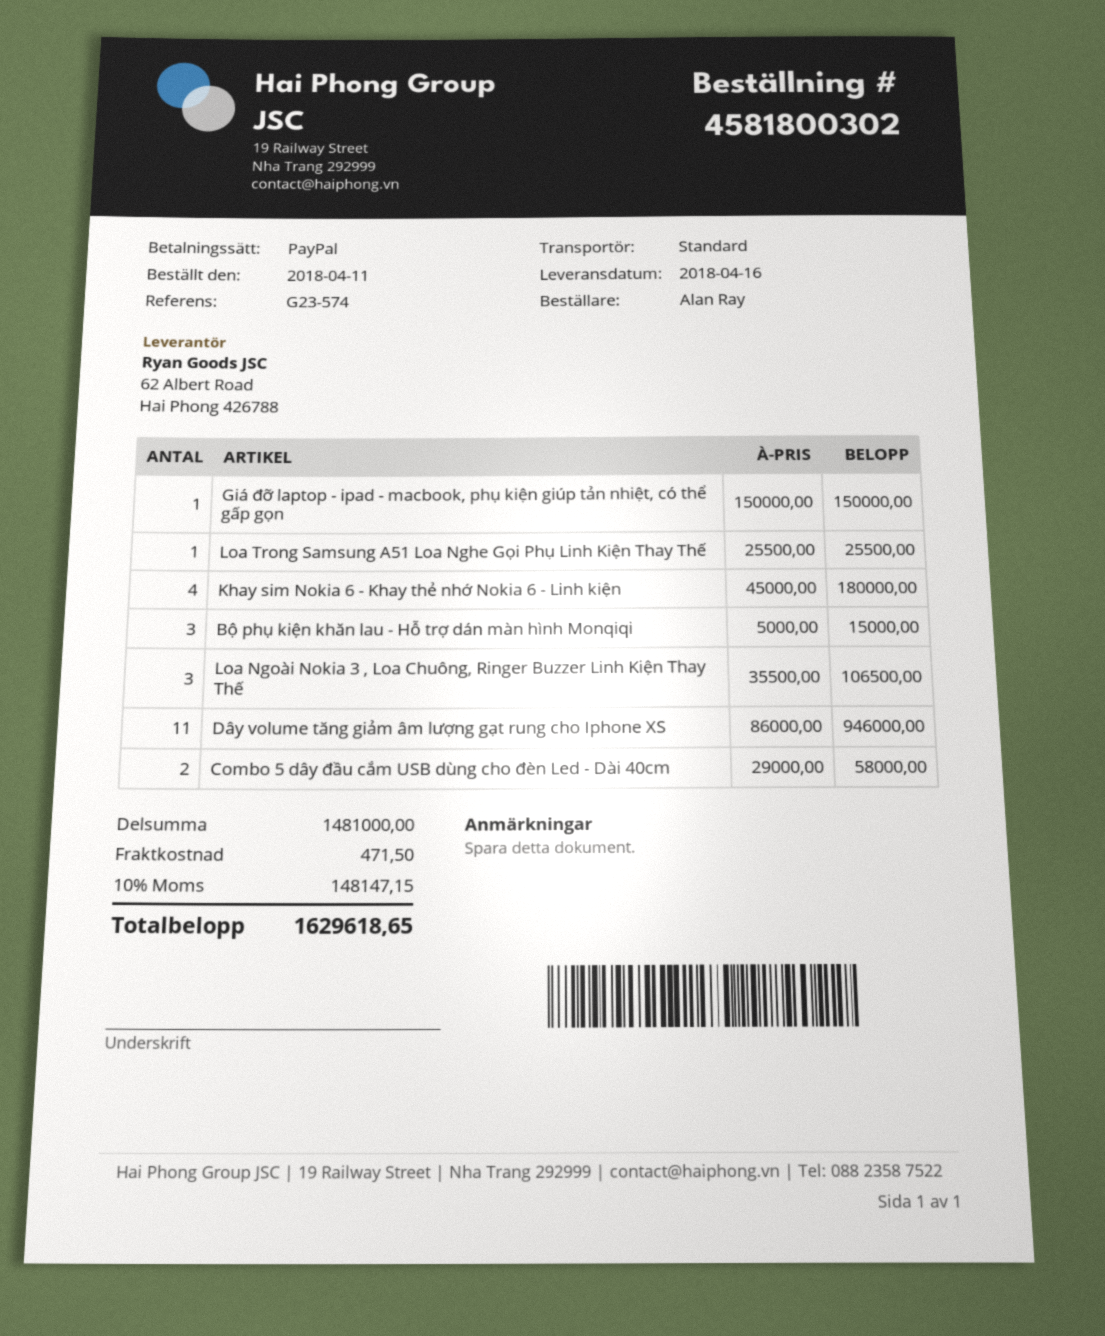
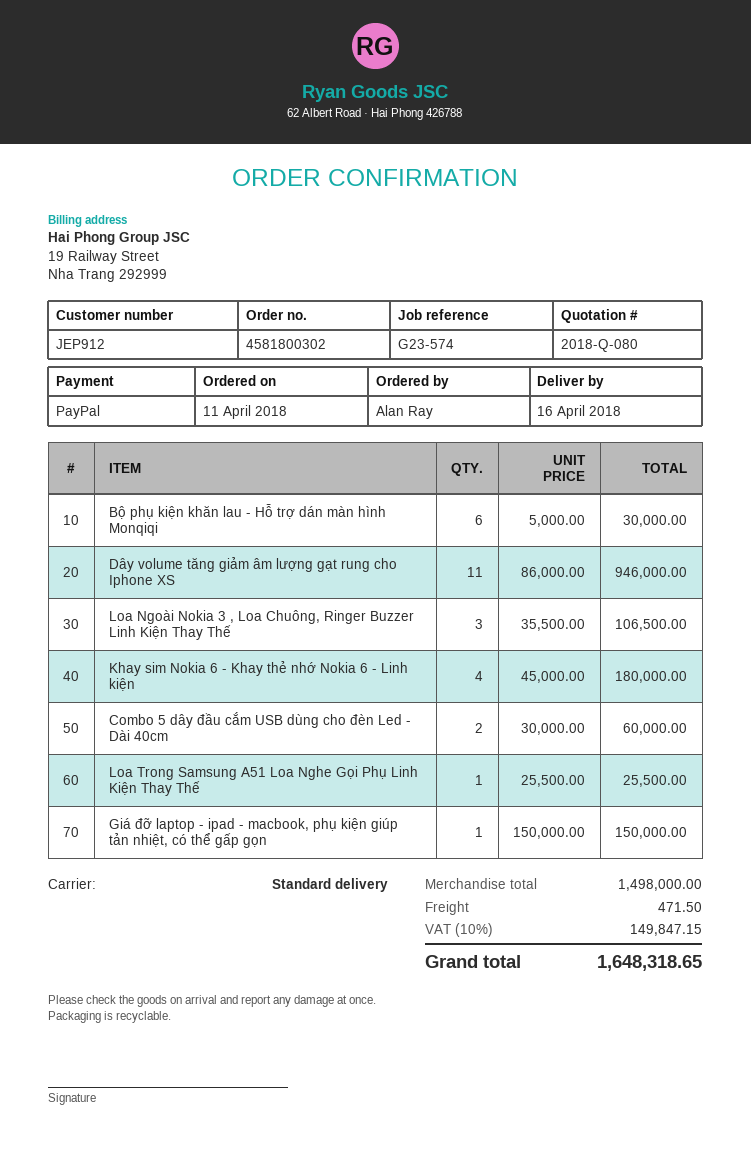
Bộ phụ kiện khăn lau - Hỗ trợ dán màn hình Monqiqi: 3 x 5000.00 = 15000.00 -> 6 x 5000.00 = 30000.00
Combo 5 dây đầu cắm USB dùng cho đèn Led - Dài 40cm: 2 x 29000.00 = 58000.00 -> 2 x 30000.00 = 60000.00
subtotal: 1481000.00 -> 1498000.00
tax: 10% = 148147.15 -> 10% = 149847.15
total: 1629618.65 -> 1648318.65

